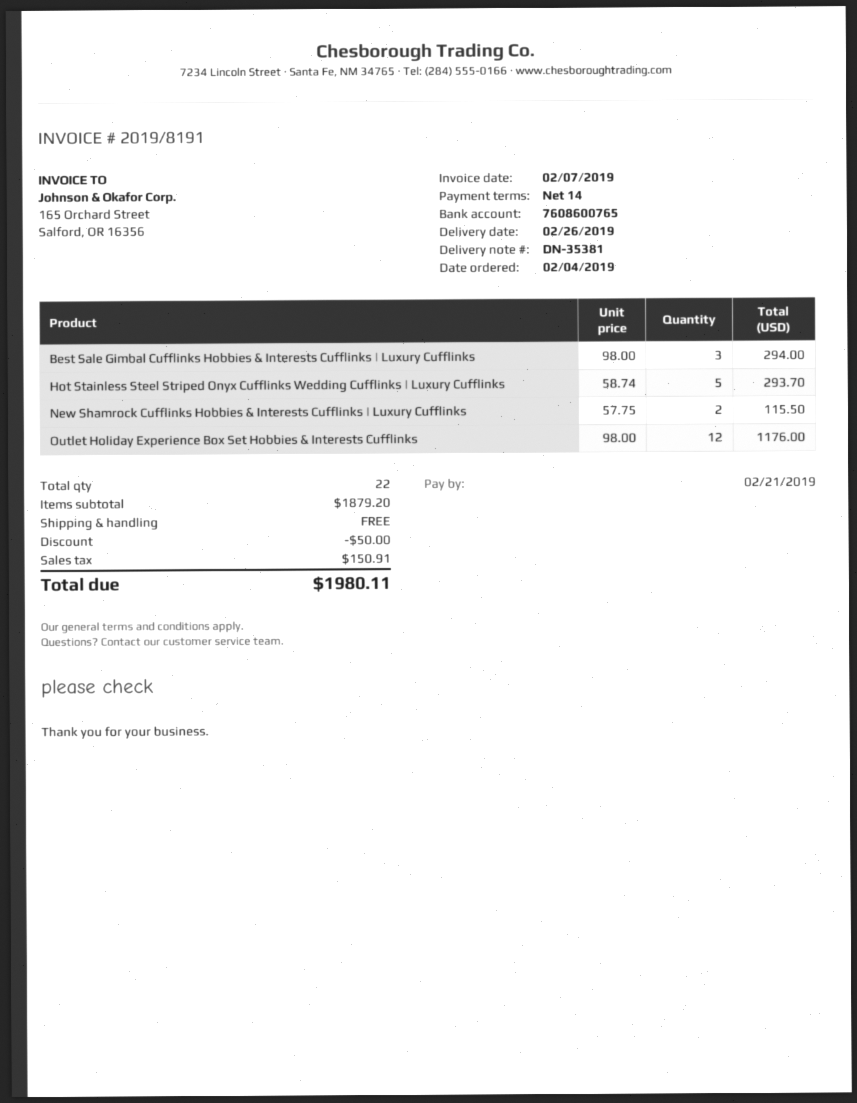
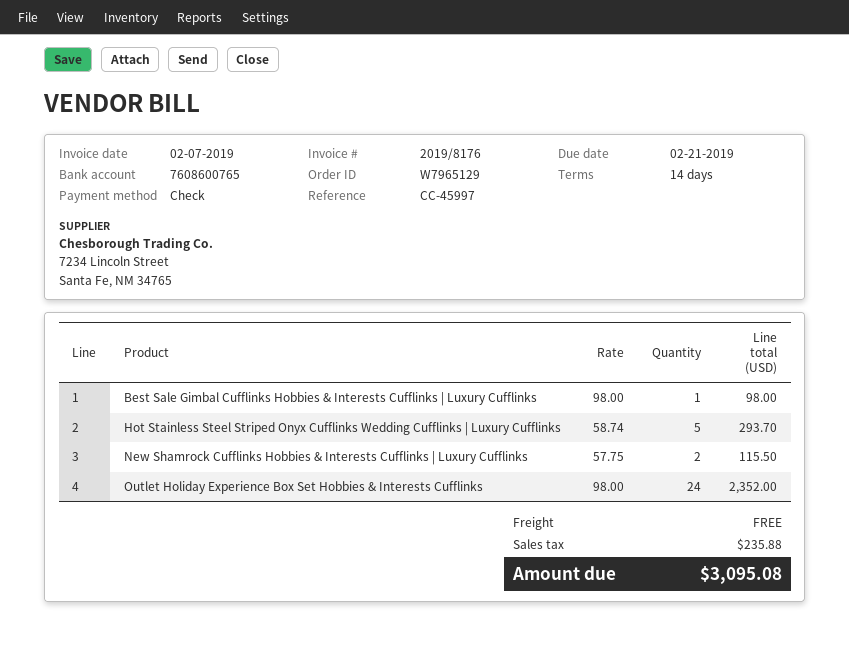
invoice number: 2019/8191 -> 2019/8176
Best Sale Gimbal Cufflinks Hobbies & Interests Cufflinks | Luxury Cufflinks: 3 x 98.00 = 294.00 -> 1 x 98.00 = 98.00
Outlet Holiday Experience Box Set Hobbies & Interests Cufflinks: 12 x 98.00 = 1176.00 -> 24 x 98.00 = 2352.00
discount: 50.00 -> none
tax: 150.91 -> 235.88
total: 1980.11 -> 3095.08

